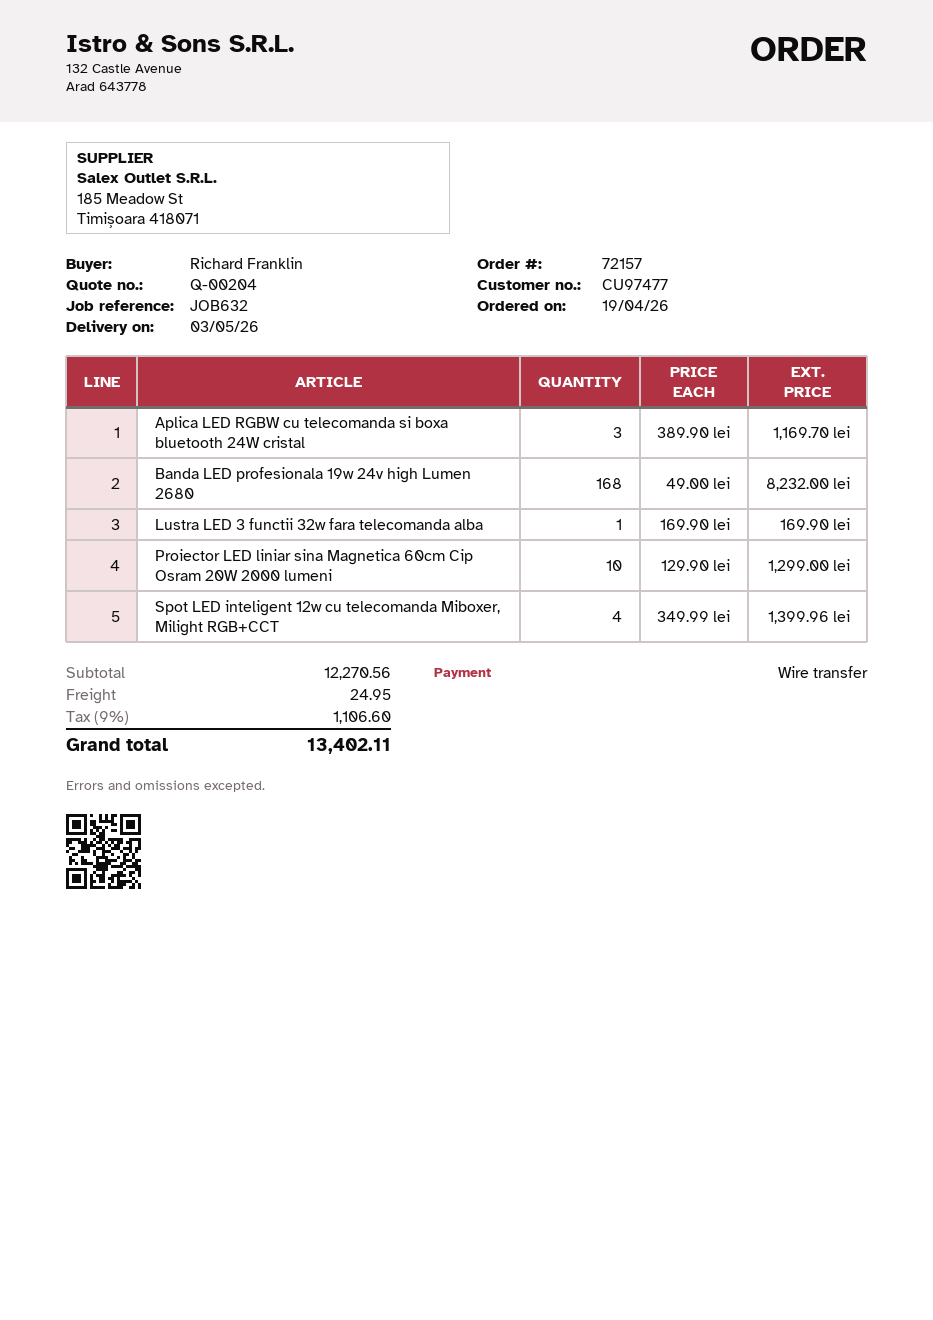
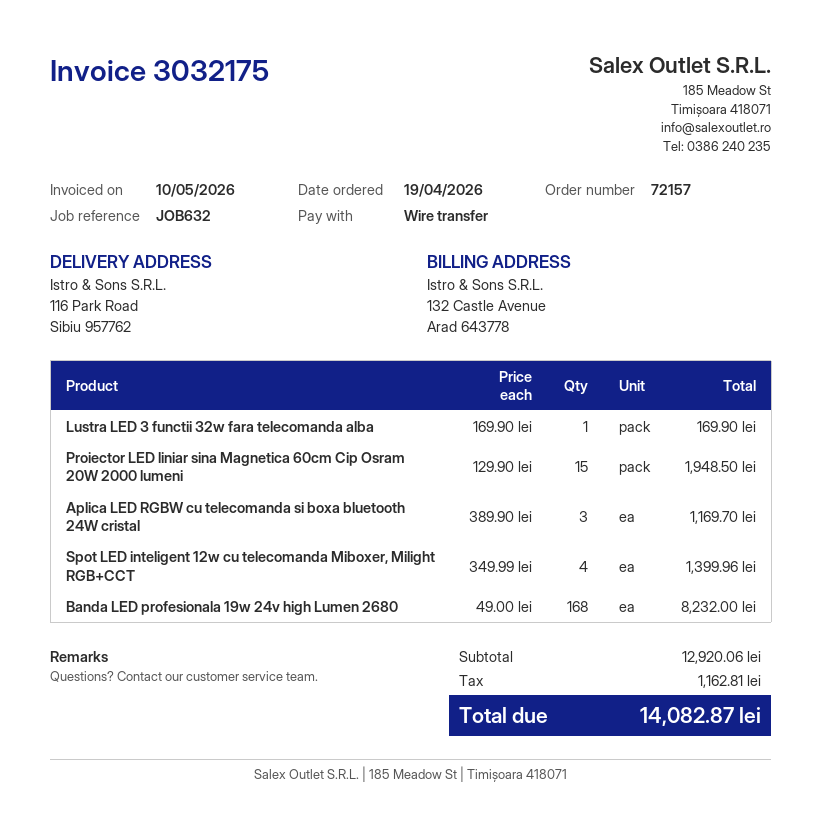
Proiector LED liniar sina Magnetica 60cm Cip Osram 20W 2000 lumeni: 10 x 129.90 = 1299.00 -> 15 x 129.90 = 1948.50
subtotal: 12270.56 -> 12920.06
shipping: 24.95 -> none
tax: 1106.60 -> 1162.81
total: 13402.11 -> 14082.87

